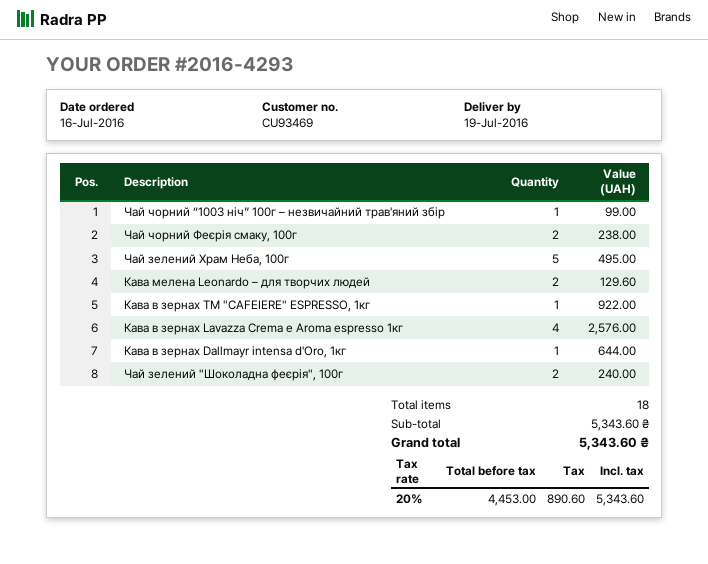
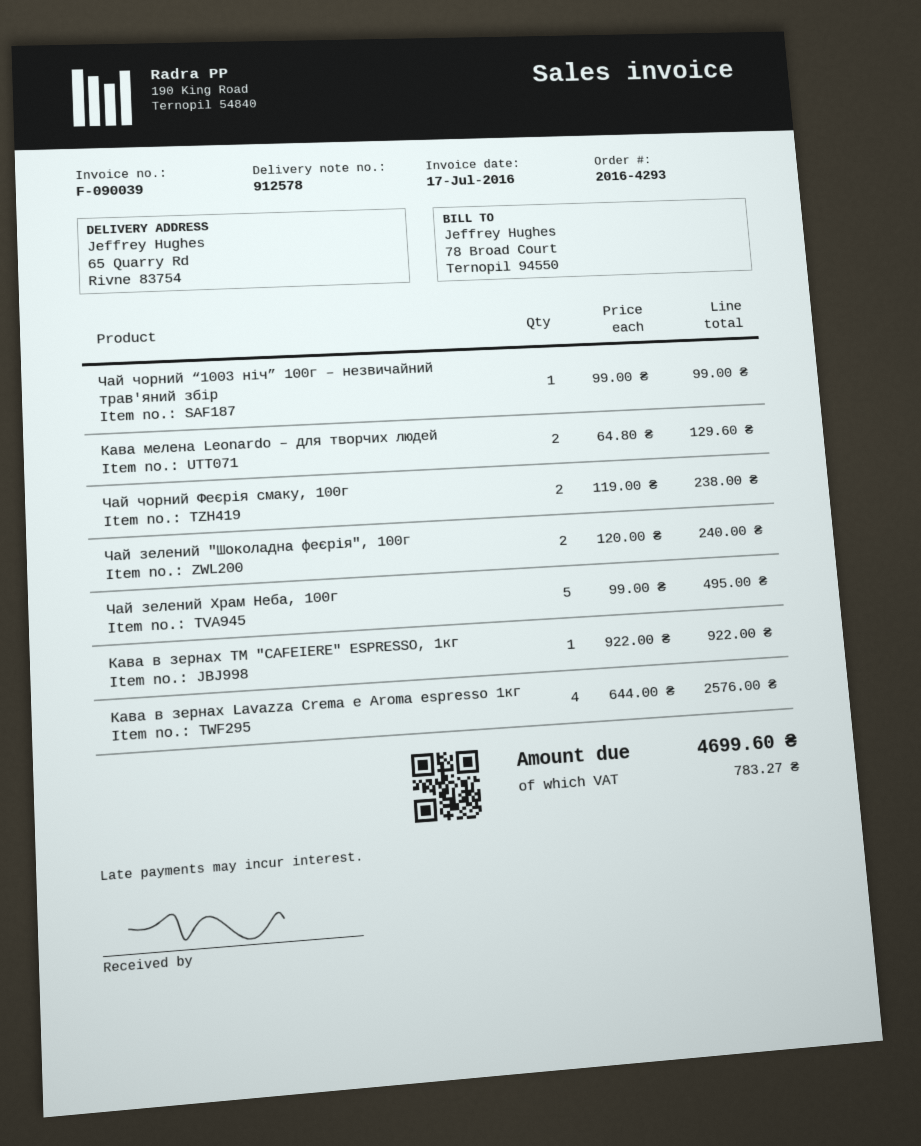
Кава в зернах Dallmayr intensa d'Oro, 1кг: 1 for 644.00 -> none
tax: 890.60 -> 783.27
total: 5343.60 -> 4699.60

